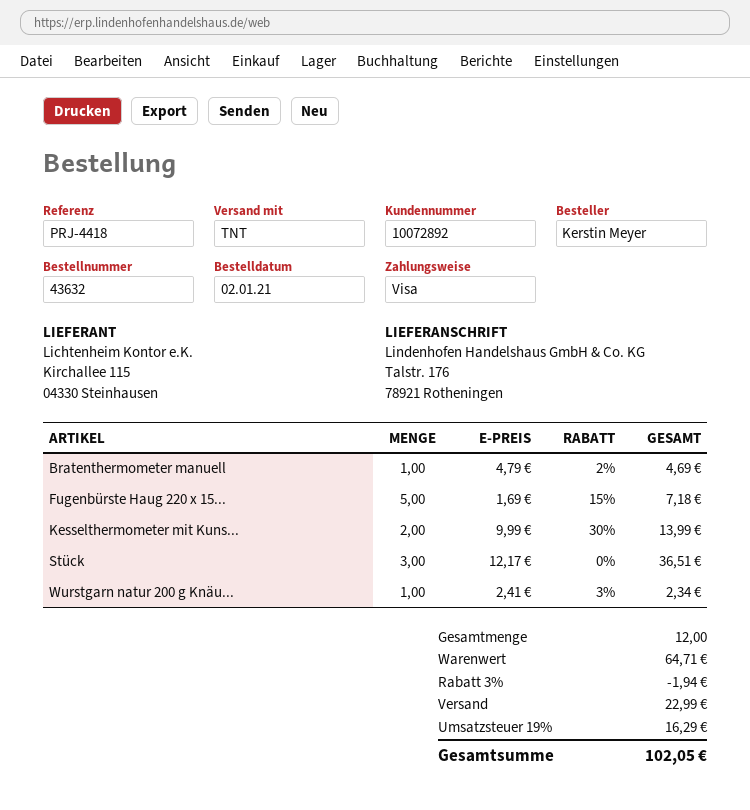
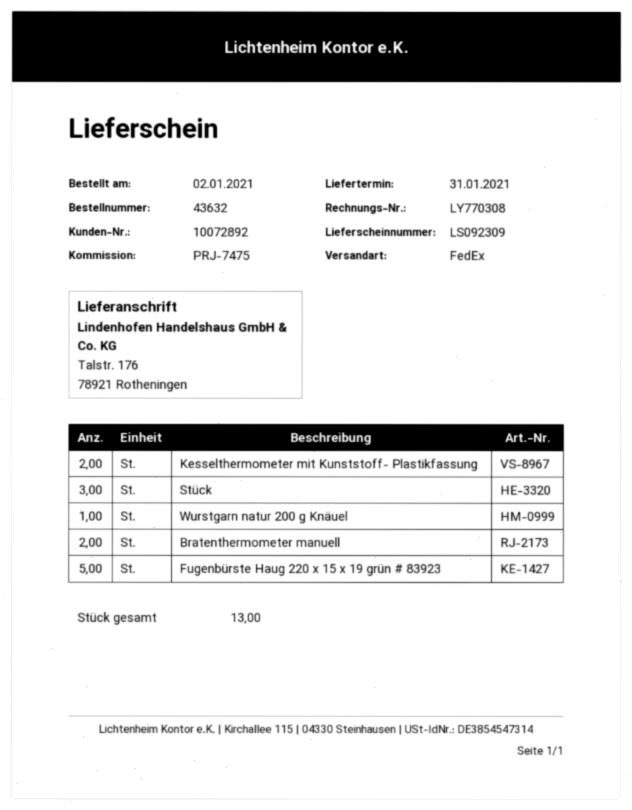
reference: PRJ-4418 -> PRJ-7475
shipping method: TNT -> FedEx
Bratenthermometer manuell: 1 -> 2
total quantity: 12 -> 13

